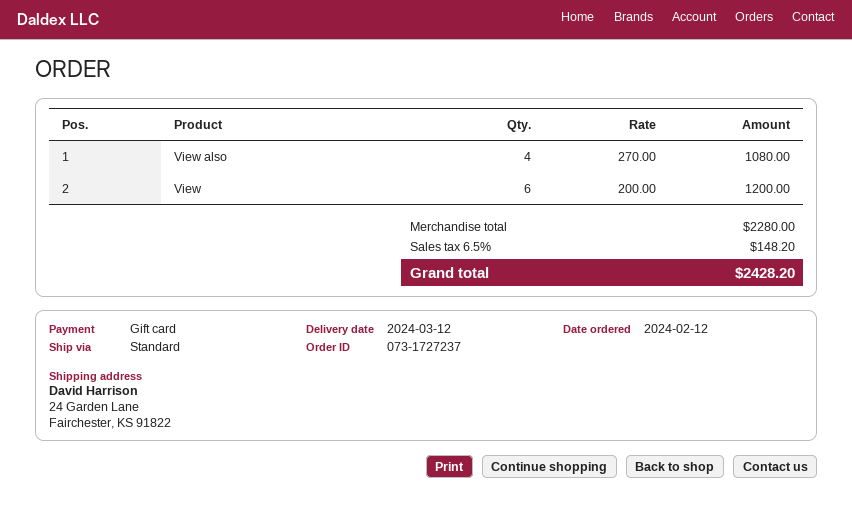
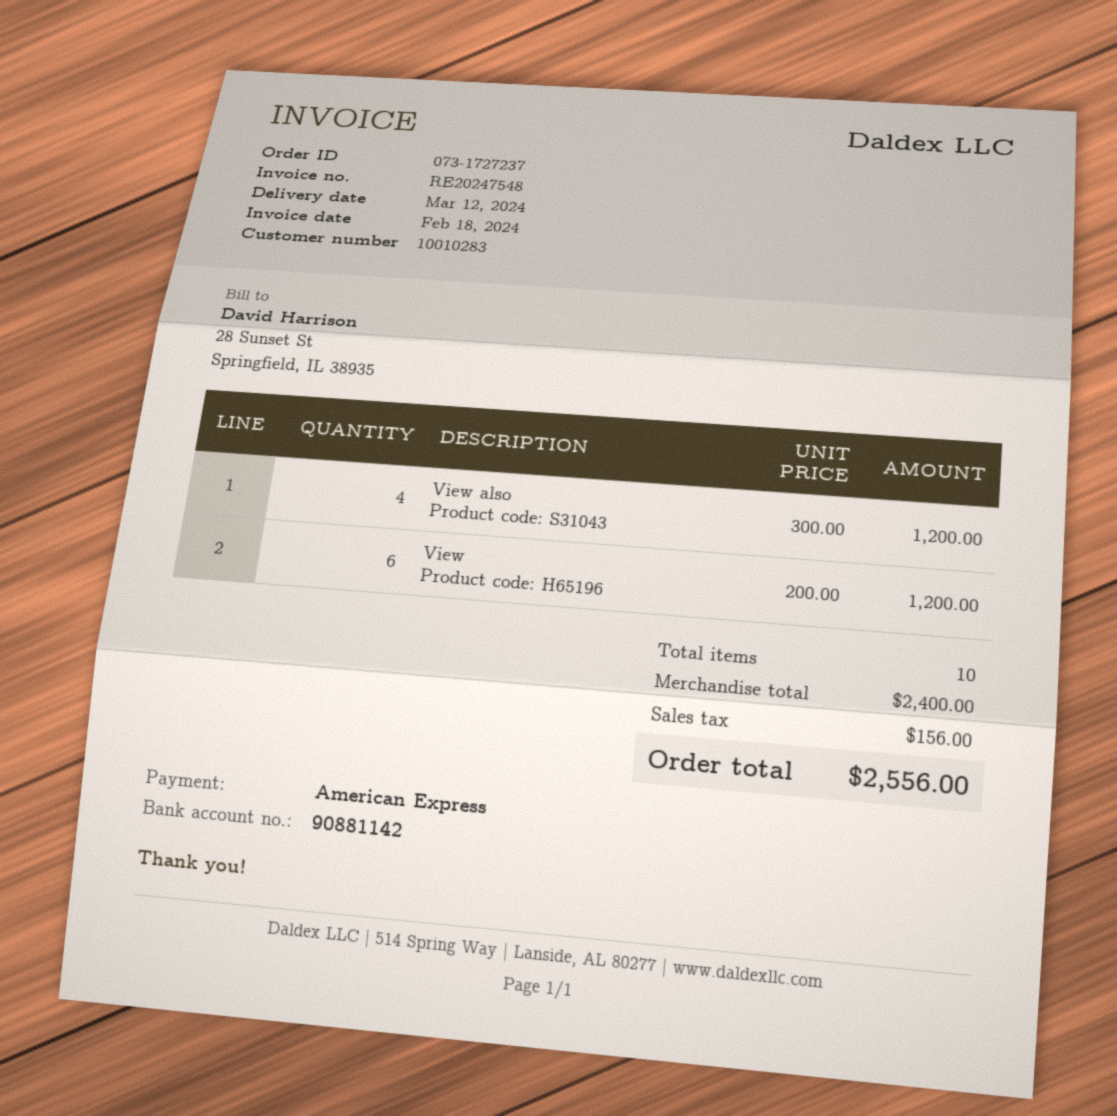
payment method: gift card -> American Express
View also: 4 x 270.00 = 1080.00 -> 4 x 300.00 = 1200.00
subtotal: 2280.00 -> 2400.00
tax: 148.20 -> 156.00
total: 2428.20 -> 2556.00

